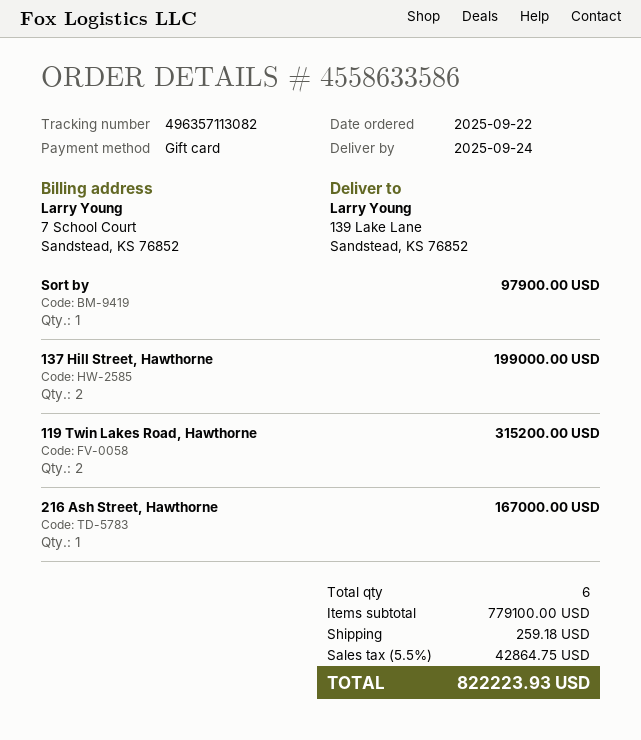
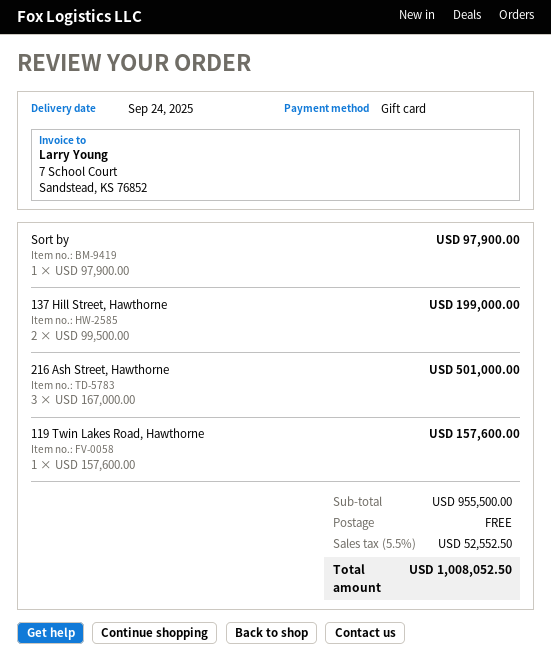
119 Twin Lakes Road, Hawthorne: 2 for 315200.00 -> 1 for 157600.00
216 Ash Street, Hawthorne: 1 for 167000.00 -> 3 for 501000.00
subtotal: 779100.00 -> 955500.00
shipping: 259.18 -> 0.00
tax: 5.5% = 42864.75 -> 5.5% = 52552.50
total: 822223.93 -> 1008052.50

